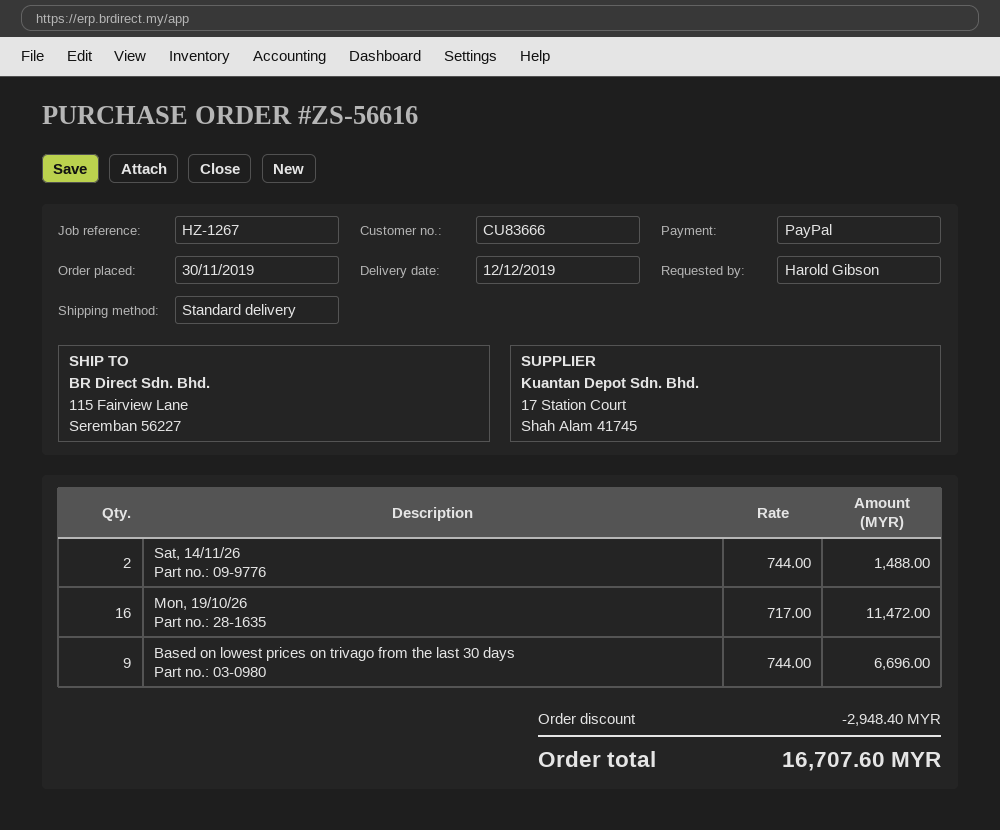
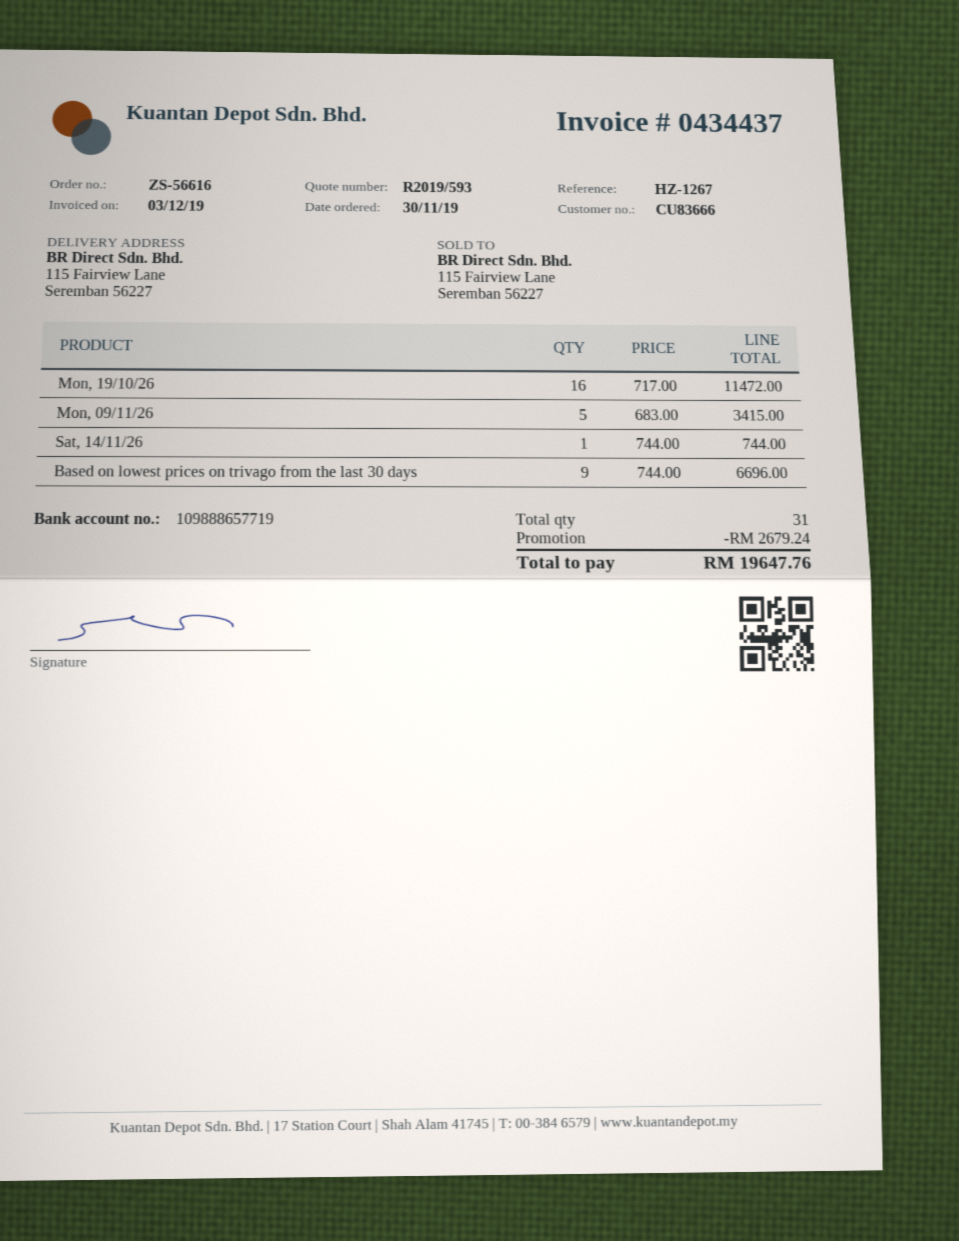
Sat, 14/11/26: 2 x 744.00 = 1488.00 -> 1 x 744.00 = 744.00
Mon, 09/11/26: none -> 5 x 683.00 = 3415.00
discount: 2948.40 -> 2679.24
total: 16707.60 -> 19647.76

